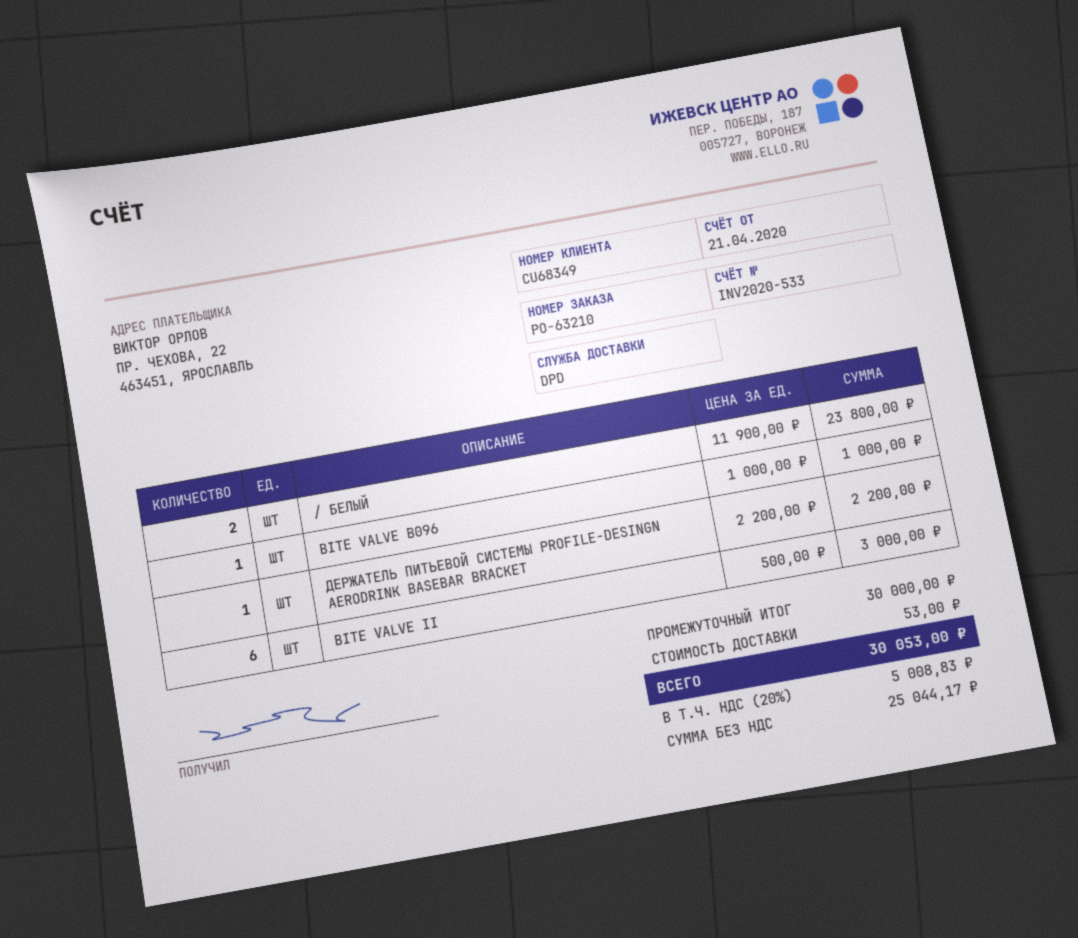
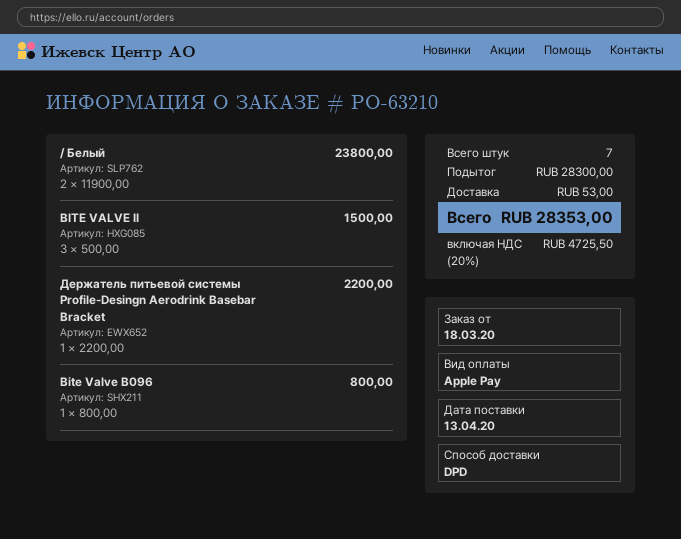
BITE VALVE В096: 1 x 1000.00 = 1000.00 -> 1 x 800.00 = 800.00
BITE VALVE II: 6 x 500.00 = 3000.00 -> 3 x 500.00 = 1500.00
subtotal: 30000.00 -> 28300.00
tax: 20% = 5008.83 -> 20% = 4725.50
total: 30053.00 -> 28353.00

